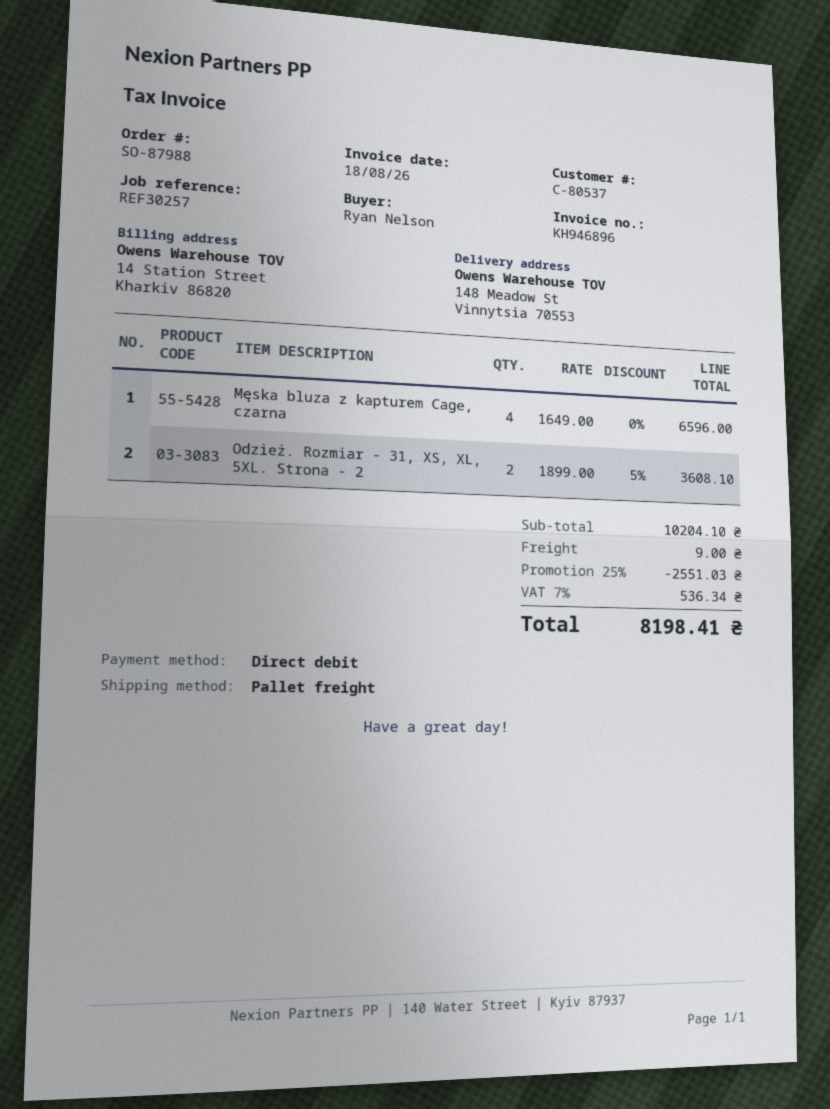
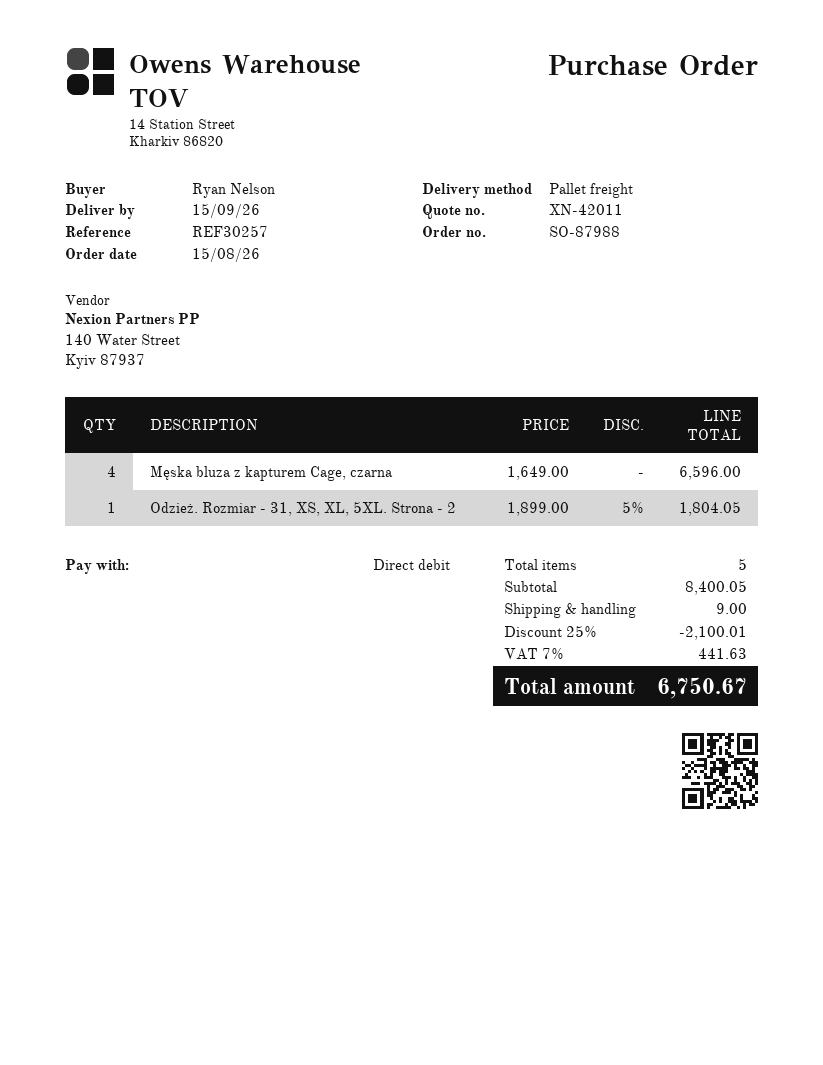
Odzież. Rozmiar - 31, XS, XL, 5XL. Strona - 2: 2 x 1899.00 - 5% = 3608.10 -> 1 x 1899.00 - 5% = 1804.05
subtotal: 10204.10 -> 8400.05
discount: 25% = 2551.03 -> 25% = 2100.01
tax: 7% = 536.34 -> 7% = 441.63
total: 8198.41 -> 6750.67

